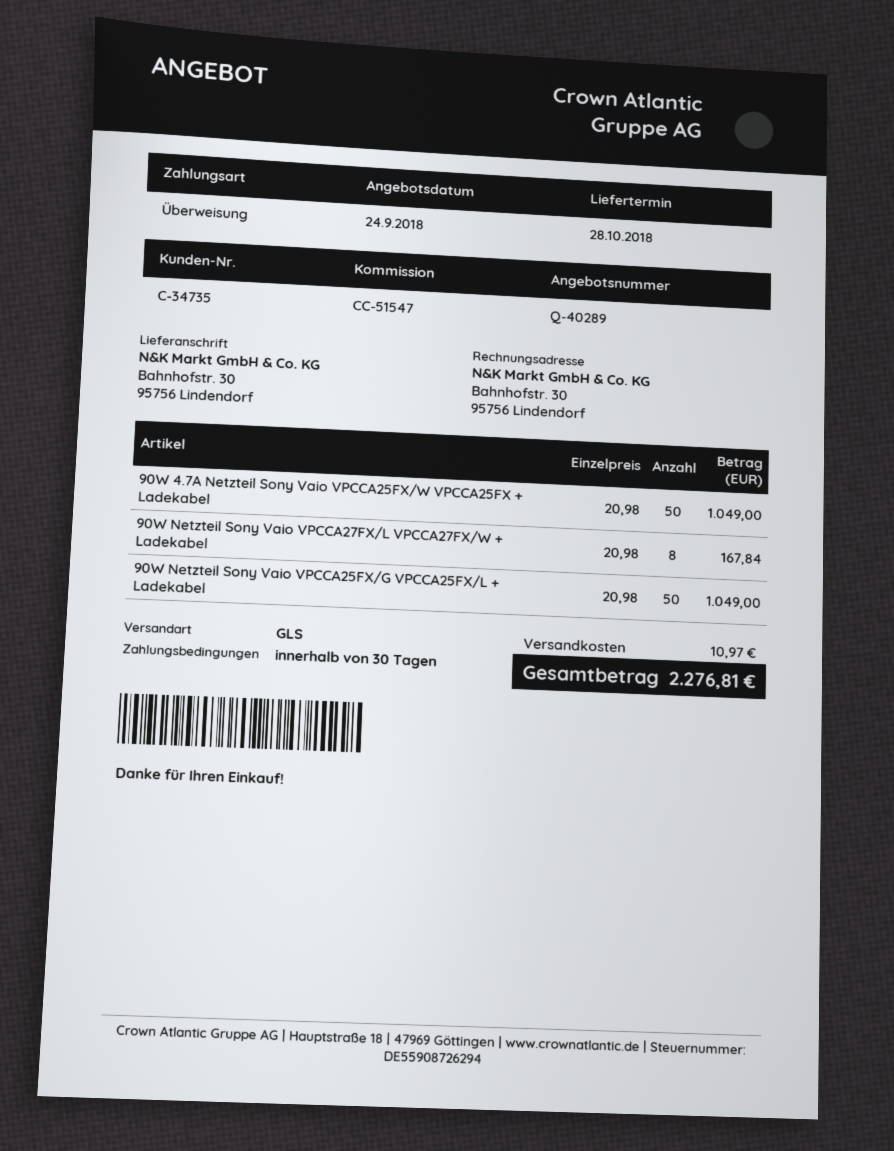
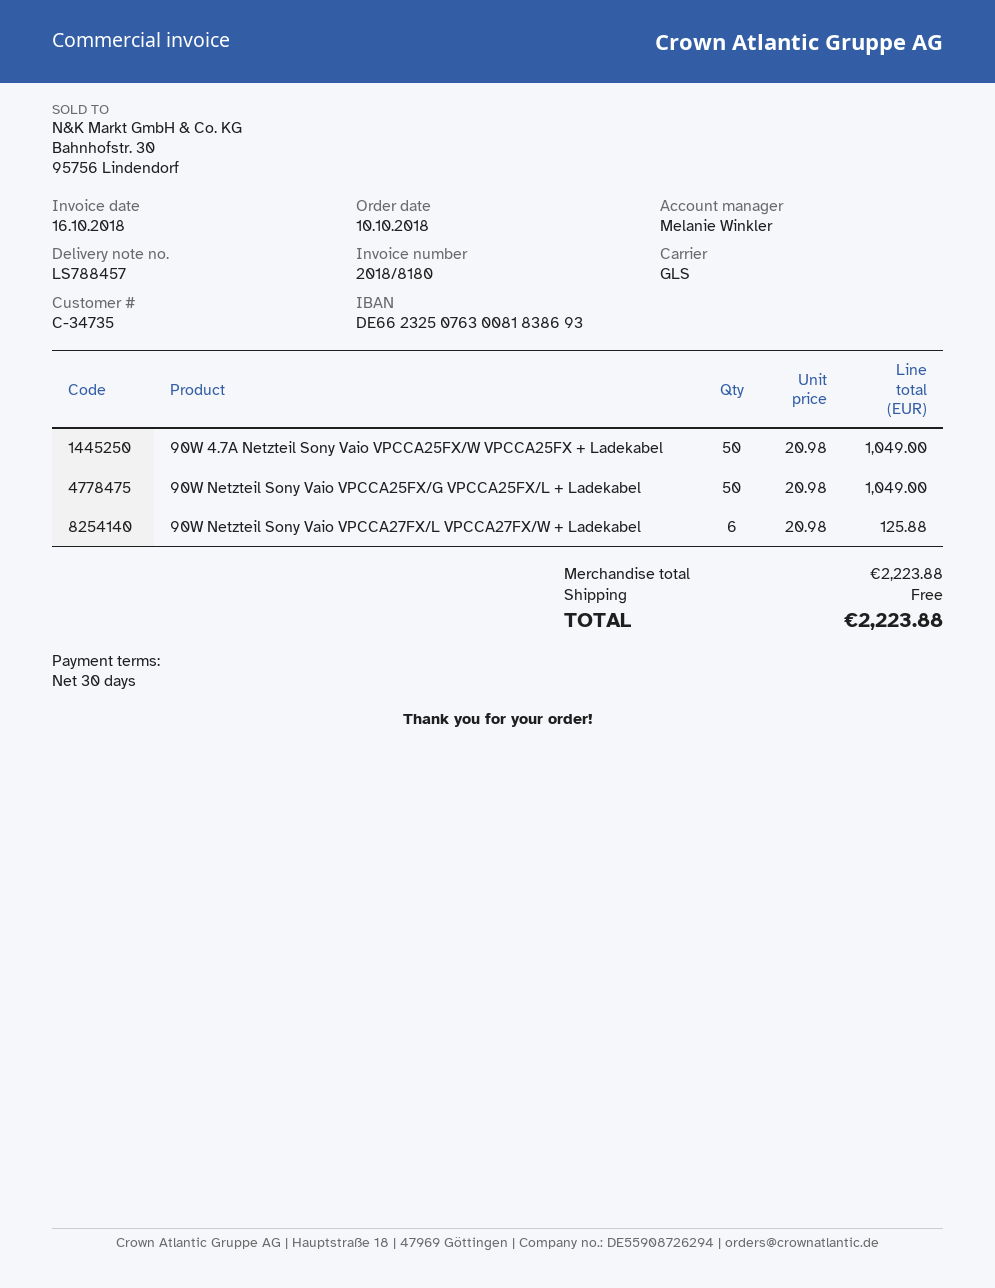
90W Netzteil Sony Vaio VPCCA27FX/L VPCCA27FX/W + Ladekabel: 8 x 20.98 = 167.84 -> 6 x 20.98 = 125.88
shipping: 10.97 -> 0.00
total: 2276.81 -> 2223.88

